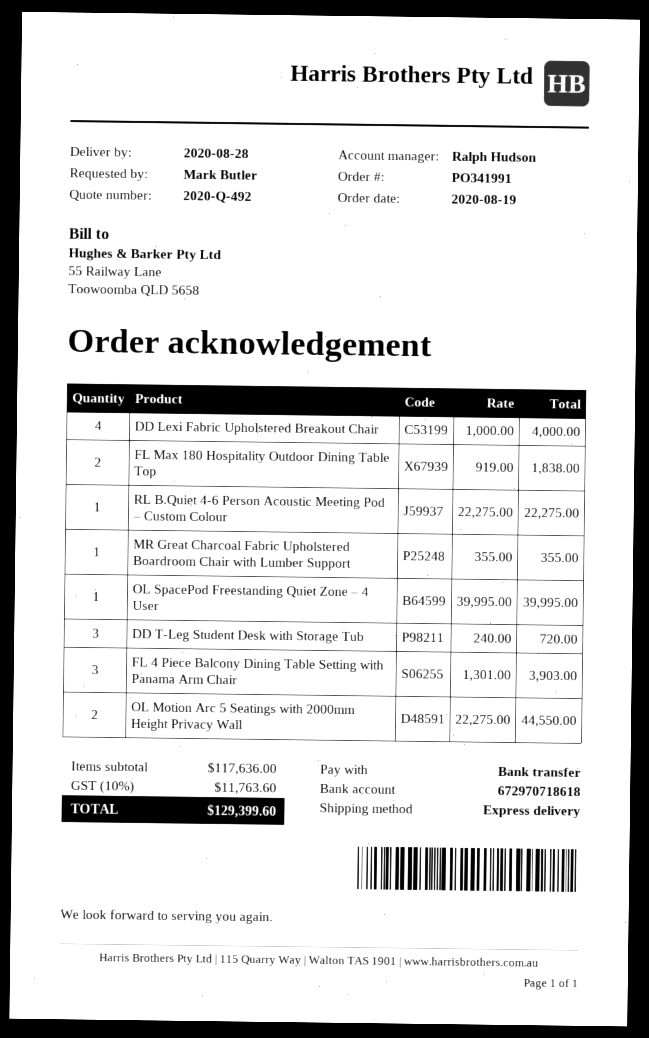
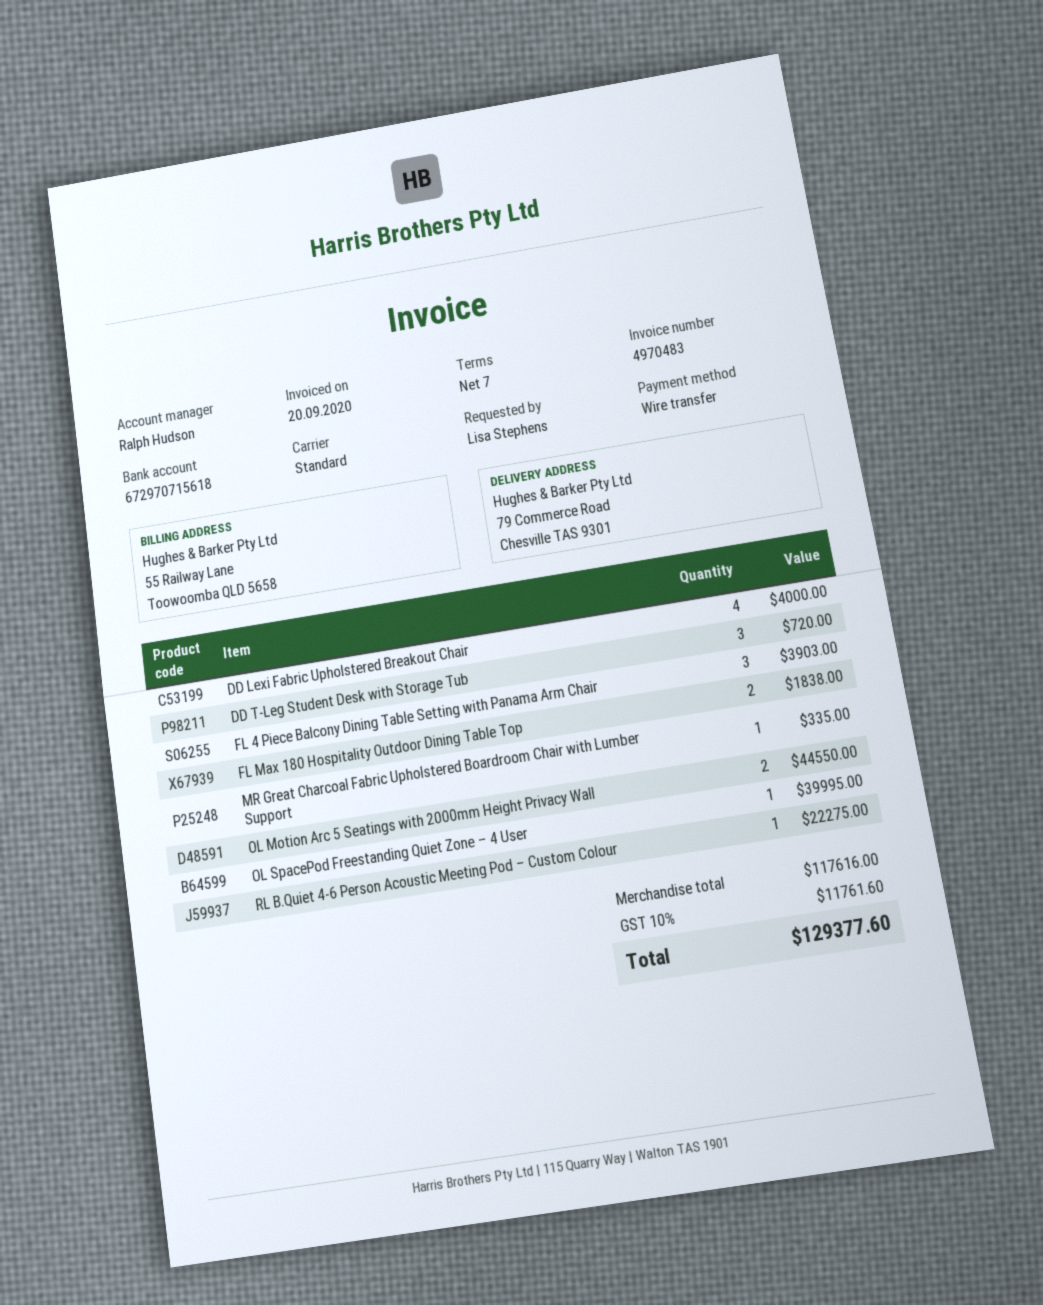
ordered by: Mark Butler -> Lisa Stephens
bank account: 672970718618 -> 672970715618
shipping method: express -> standard
MR Great Charcoal Fabric Upholstered Boardroom Chair with Lumber Support: 1 for 355.00 -> 1 for 335.00
subtotal: 117636.00 -> 117616.00
tax: 10% = 11763.60 -> 10% = 11761.60
total: 129399.60 -> 129377.60

